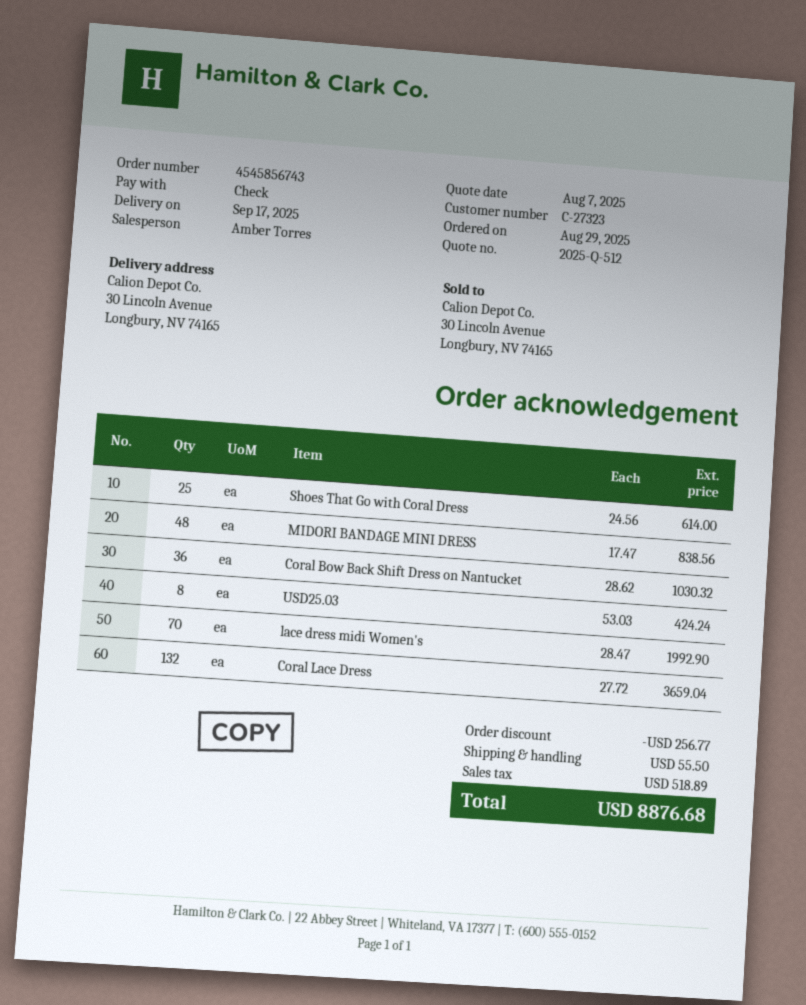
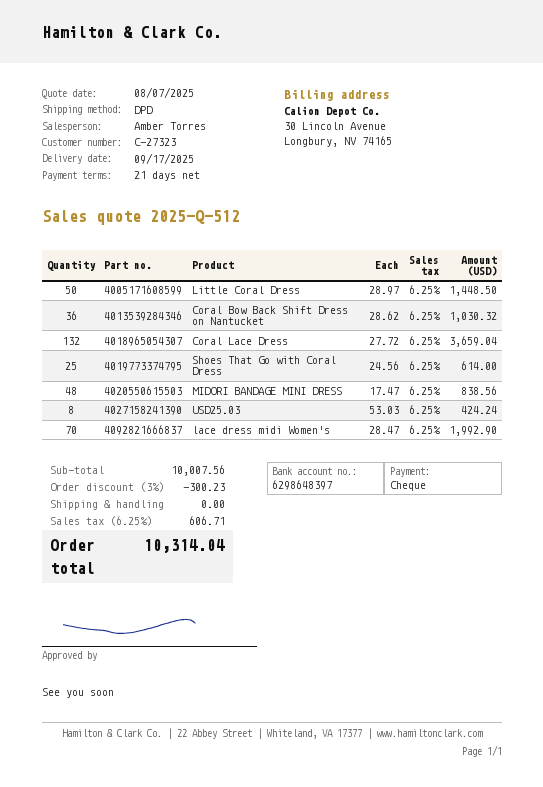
Little Coral Dress: none -> 50 x 28.97 = 1448.50
discount: 256.77 -> 300.23
shipping: 55.50 -> 0.00
tax: 518.89 -> 606.71
total: 8876.68 -> 10314.04

